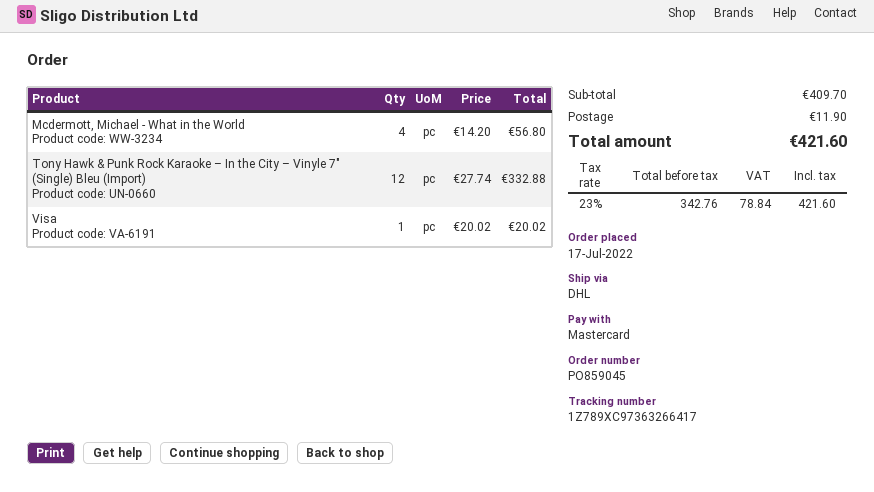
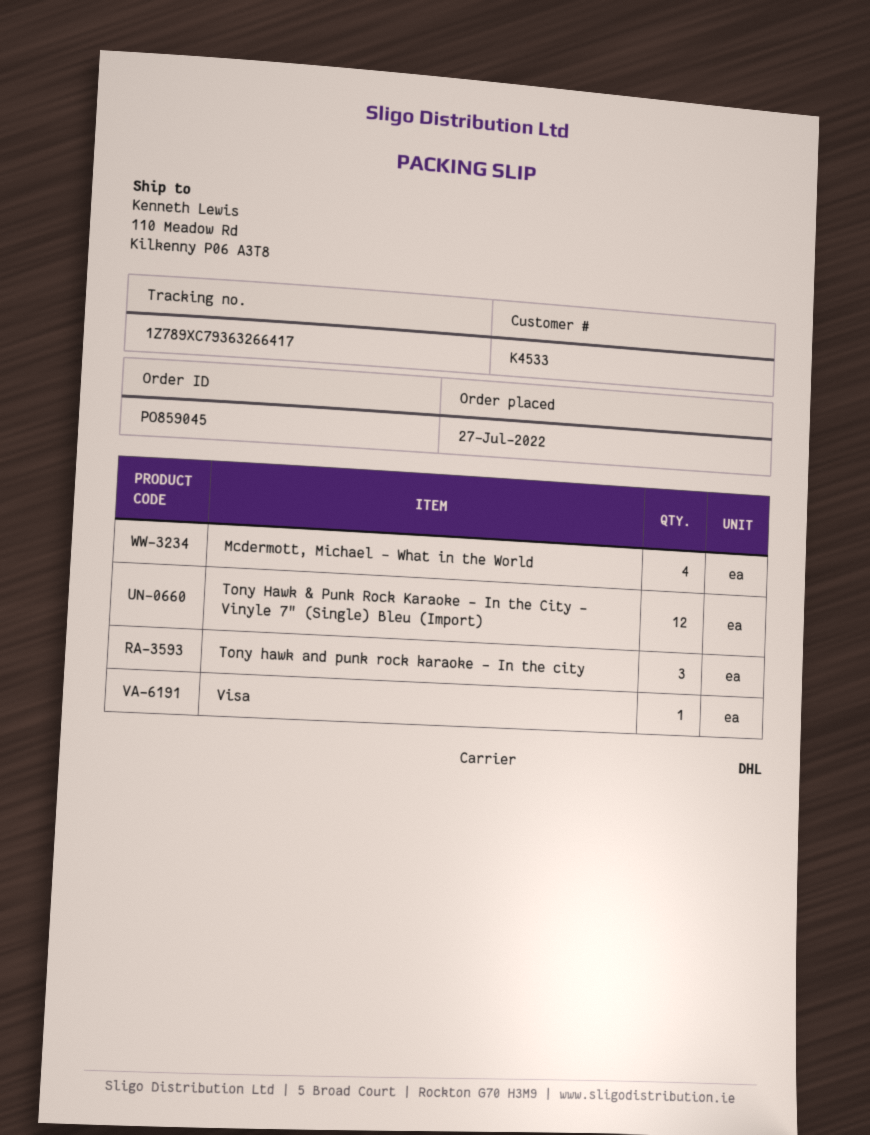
order date: 2022-07-17 -> 2022-07-27
tracking number: 1Z789XC97363266417 -> 1Z789XC79363266417
Tony hawk and punk rock karaoke - In the city: none -> 3

